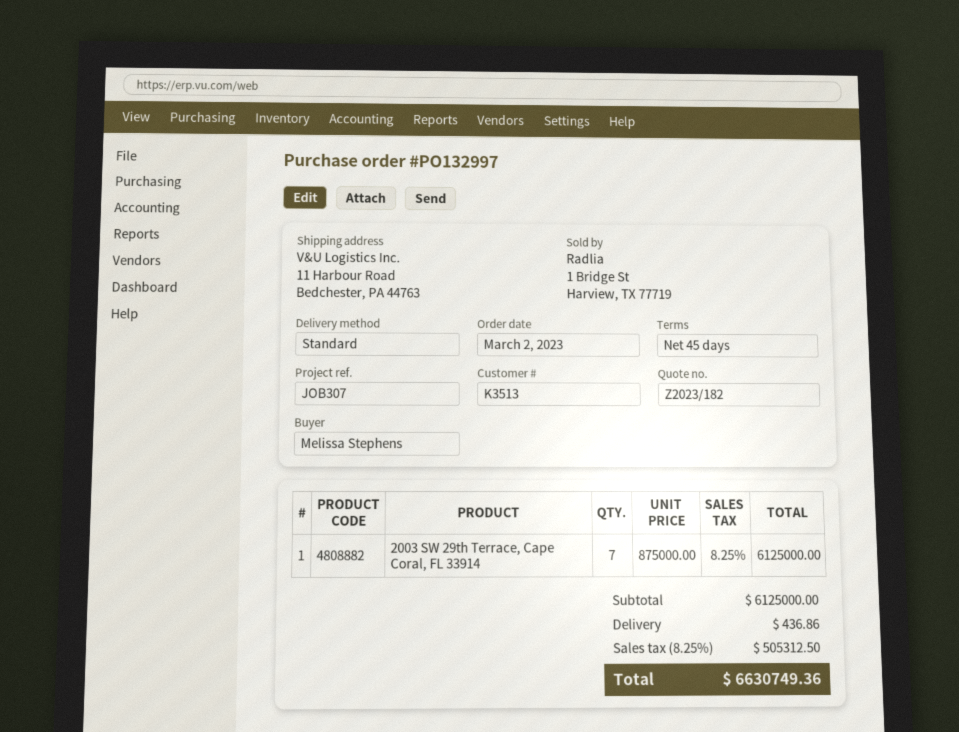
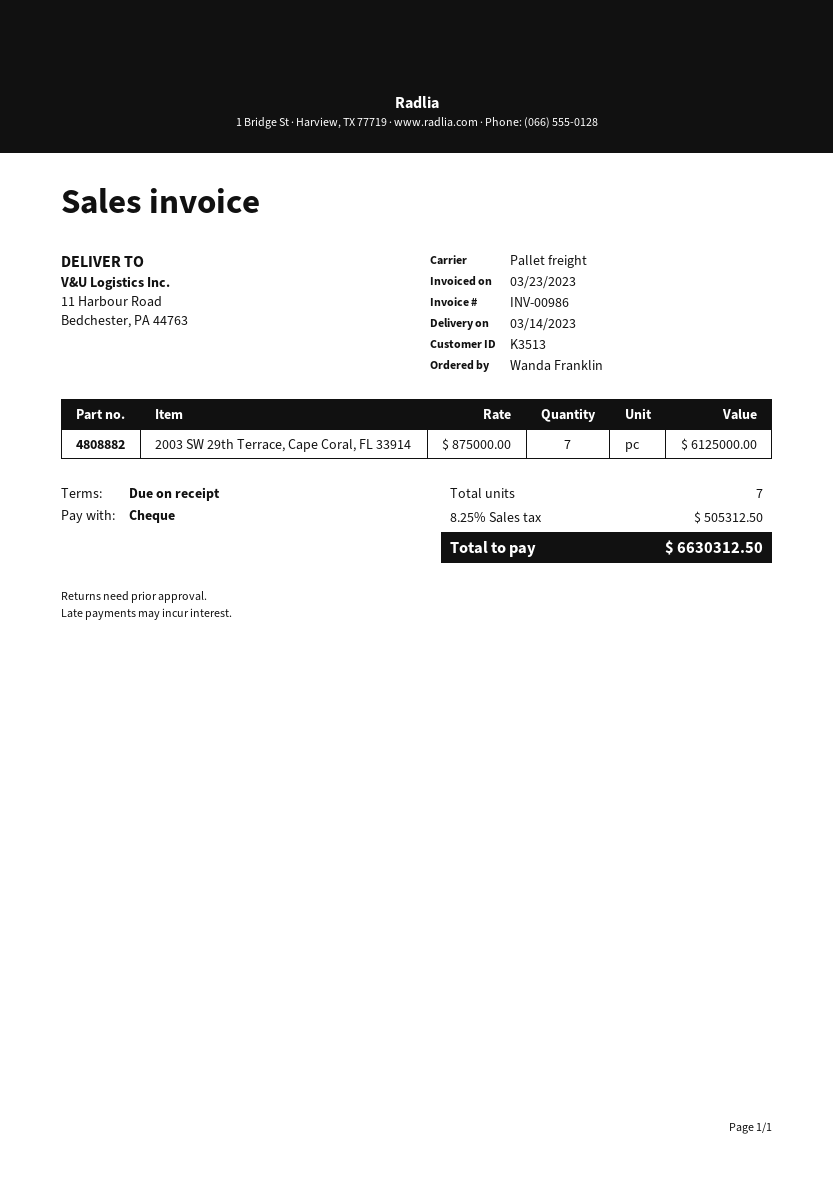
payment terms: 45 days -> on receipt
ordered by: Melissa Stephens -> Wanda Franklin
shipping method: standard -> pallet freight
shipping: 436.86 -> none
total: 6630749.36 -> 6630312.50

